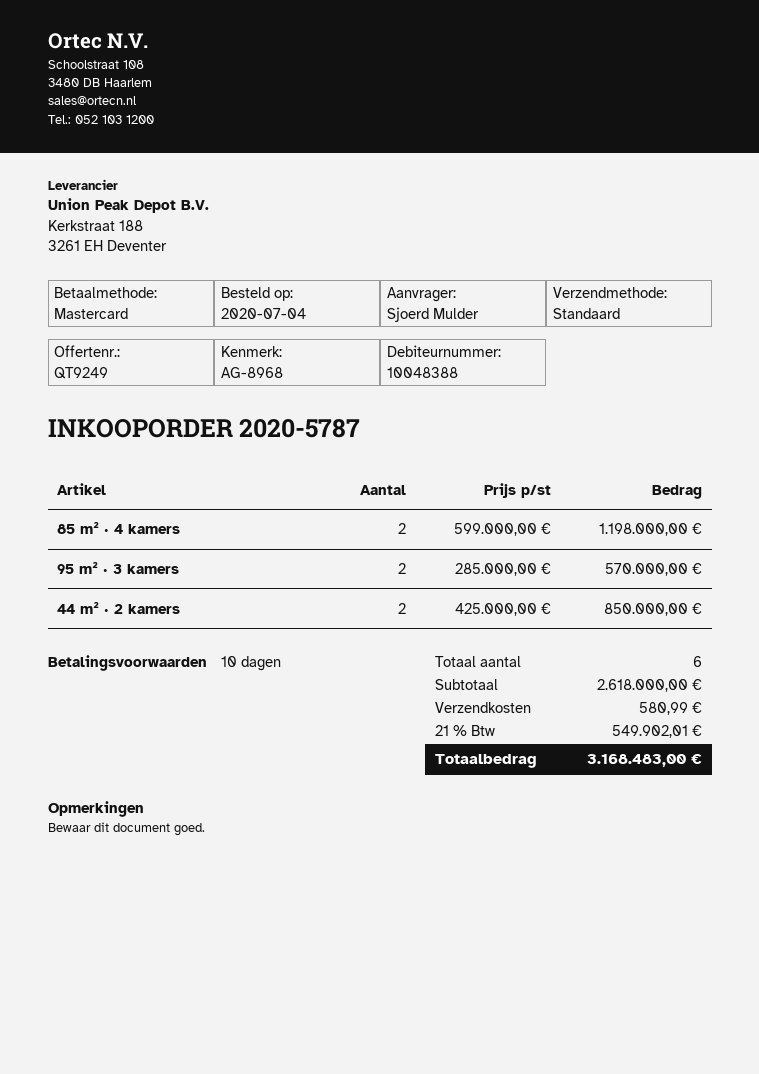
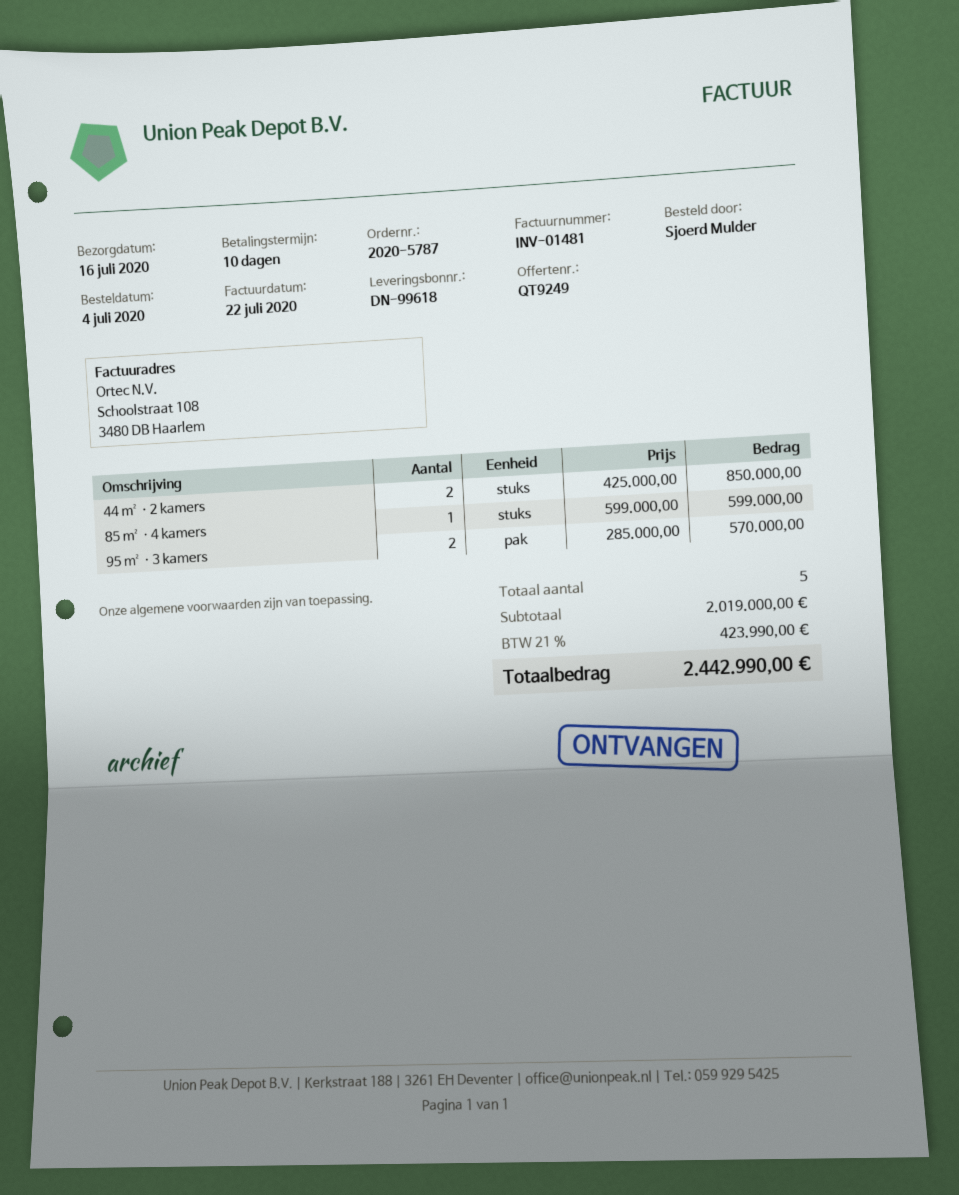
85 m² · 4 kamers: 2 x 599000.00 = 1198000.00 -> 1 x 599000.00 = 599000.00
total quantity: 6 -> 5
subtotal: 2618000.00 -> 2019000.00
shipping: 580.99 -> none
tax: 21% = 549902.01 -> 21% = 423990.00
total: 3168483.00 -> 2442990.00

